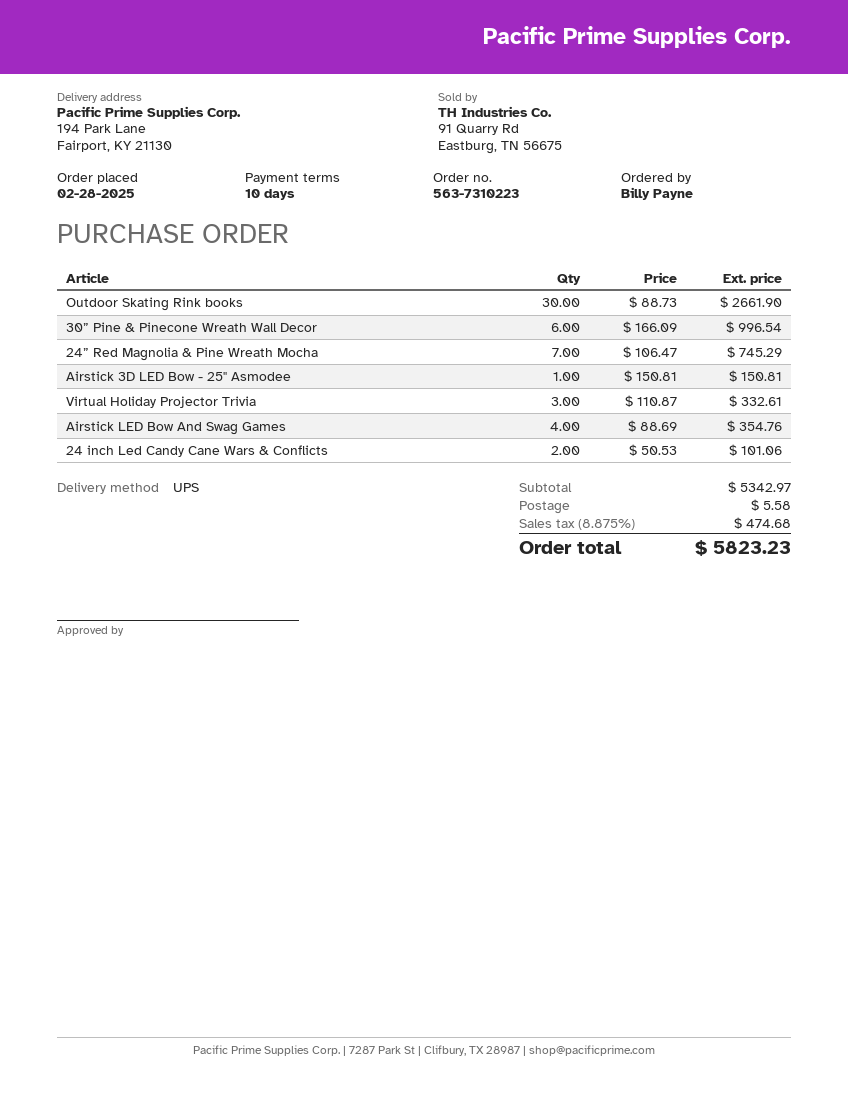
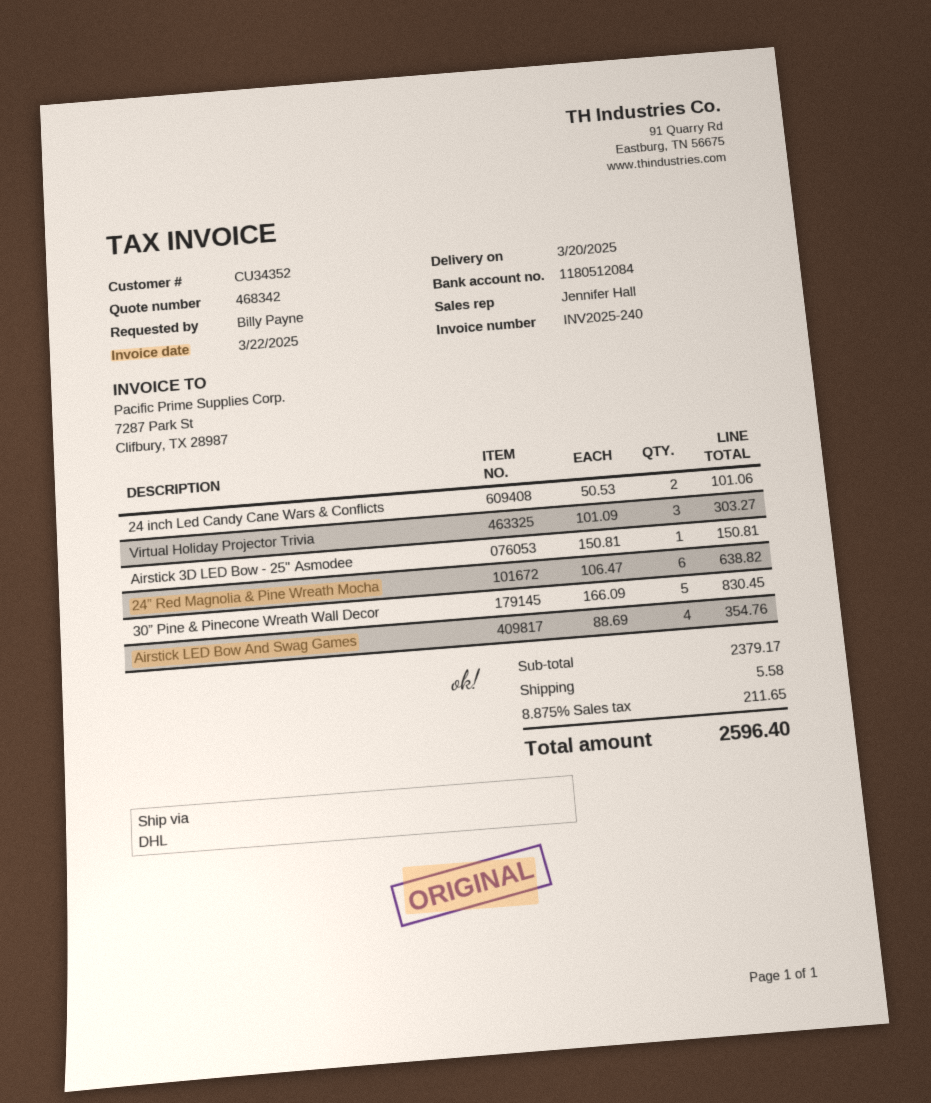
shipping method: UPS -> DHL
Outdoor Skating Rink books: 30 x 88.73 = 2661.90 -> none
30” Pine & Pinecone Wreath Wall Decor: 6 x 166.09 = 996.54 -> 5 x 166.09 = 830.45
24” Red Magnolia & Pine Wreath Mocha: 7 x 106.47 = 745.29 -> 6 x 106.47 = 638.82
Virtual Holiday Projector Trivia: 3 x 110.87 = 332.61 -> 3 x 101.09 = 303.27
subtotal: 5342.97 -> 2379.17
tax: 8.875% = 474.68 -> 8.875% = 211.65
total: 5823.23 -> 2596.40

